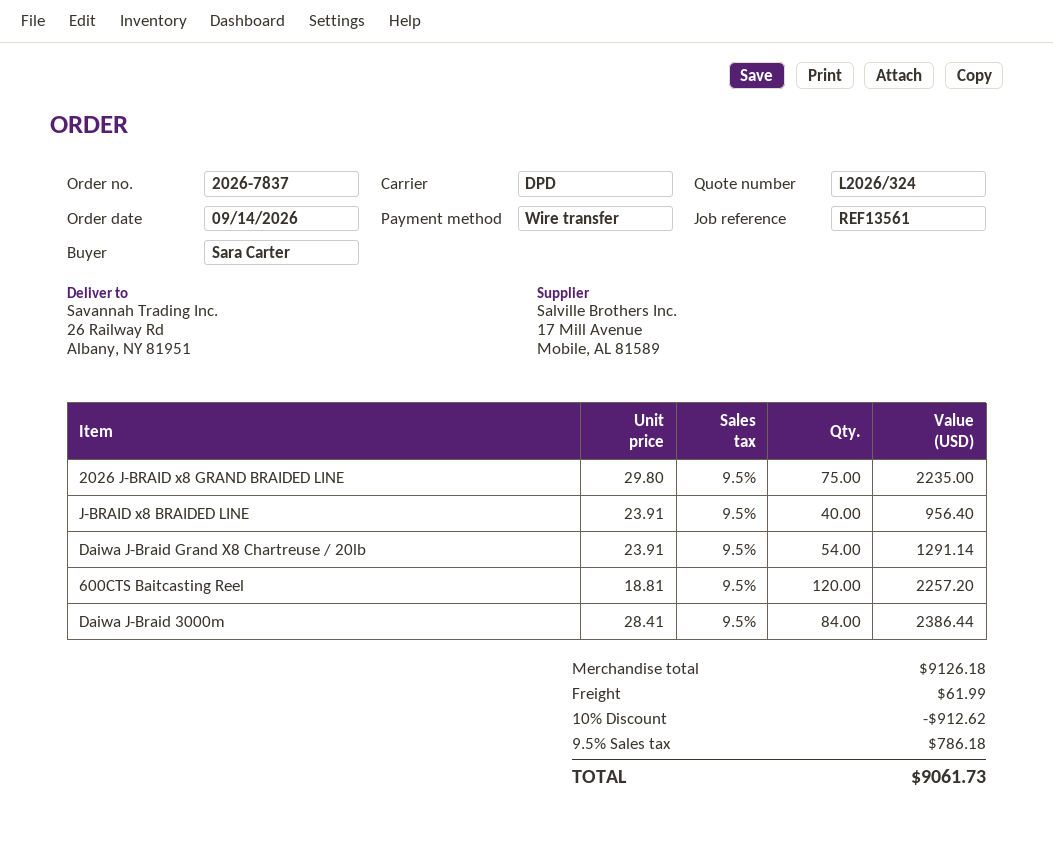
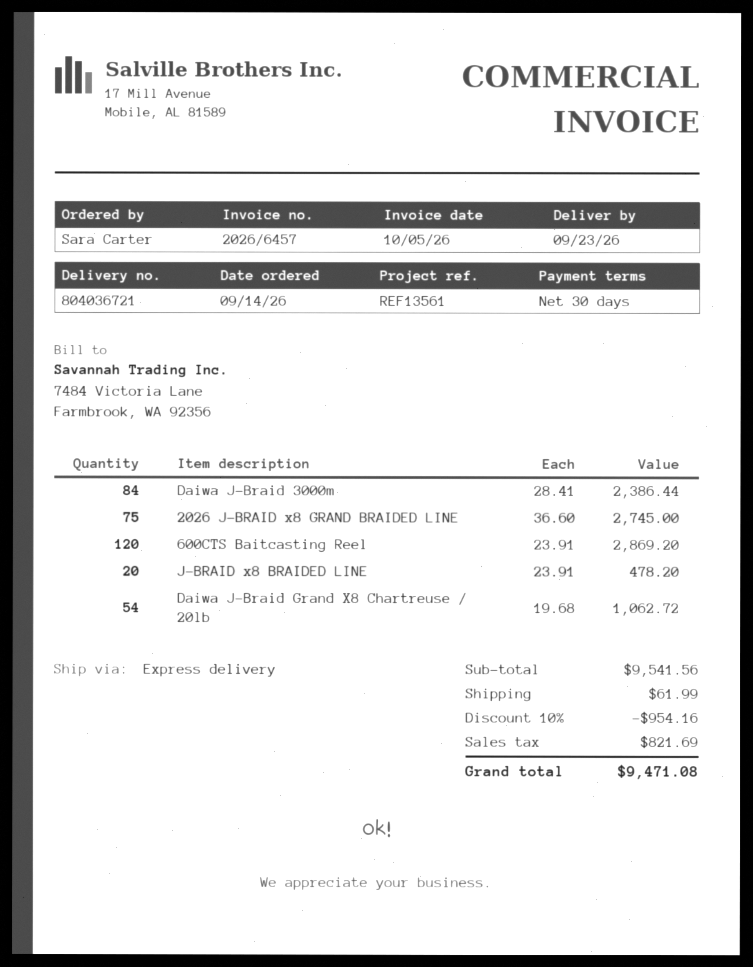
shipping method: DPD -> express
2026 J-BRAID x8 GRAND BRAIDED LINE: 75 x 29.80 = 2235.00 -> 75 x 36.60 = 2745.00
J-BRAID x8 BRAIDED LINE: 40 x 23.91 = 956.40 -> 20 x 23.91 = 478.20
Daiwa J-Braid Grand X8 Chartreuse / 20lb: 54 x 23.91 = 1291.14 -> 54 x 19.68 = 1062.72
600CTS Baitcasting Reel: 120 x 18.81 = 2257.20 -> 120 x 23.91 = 2869.20
subtotal: 9126.18 -> 9541.56
discount: 10% = 912.62 -> 10% = 954.16
tax: 786.18 -> 821.69
total: 9061.73 -> 9471.08

